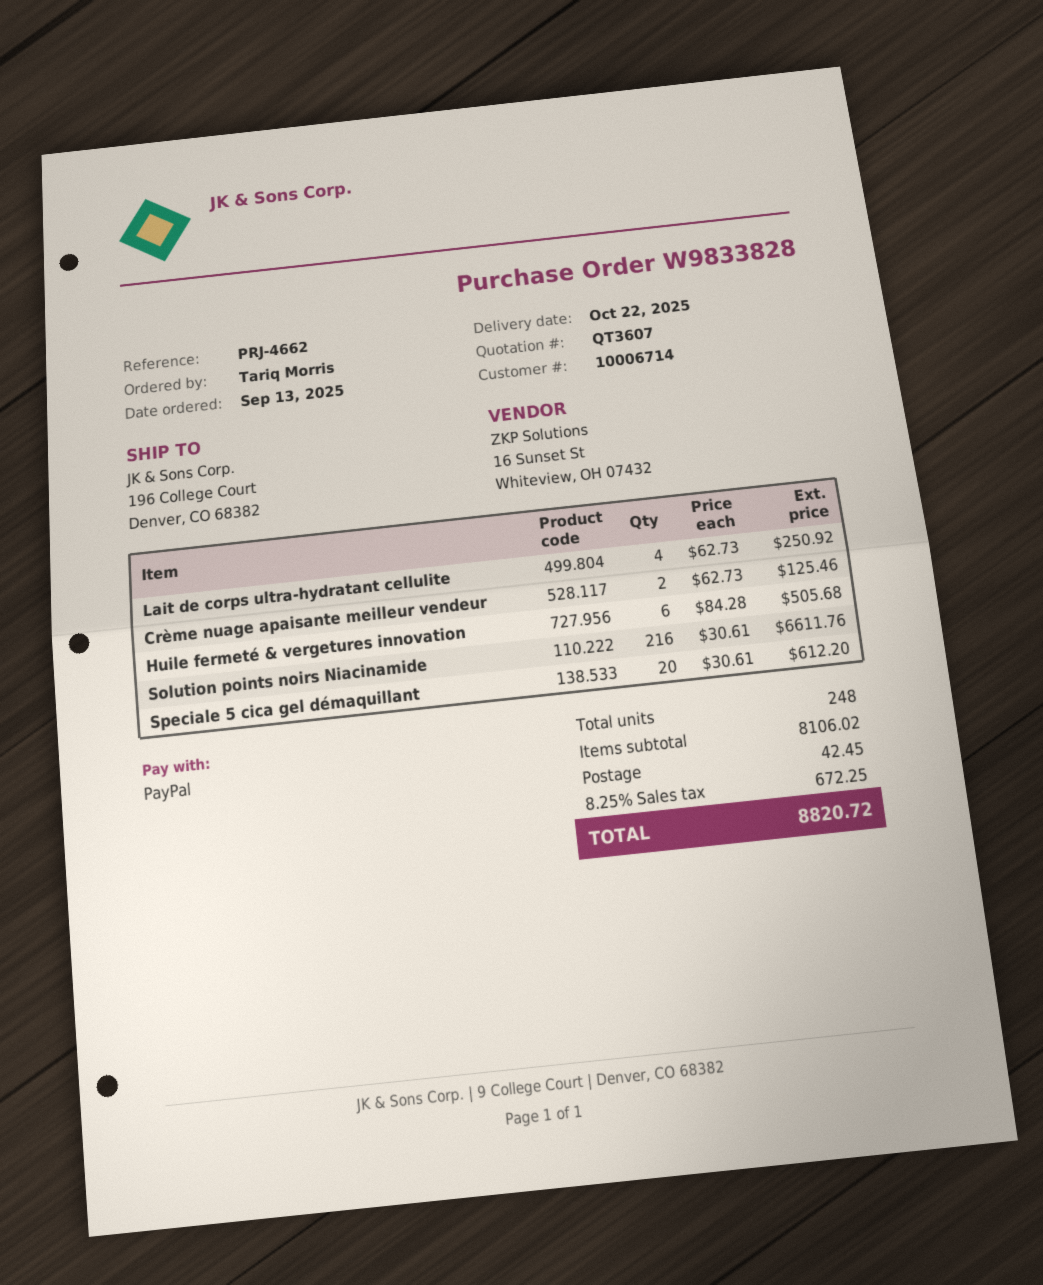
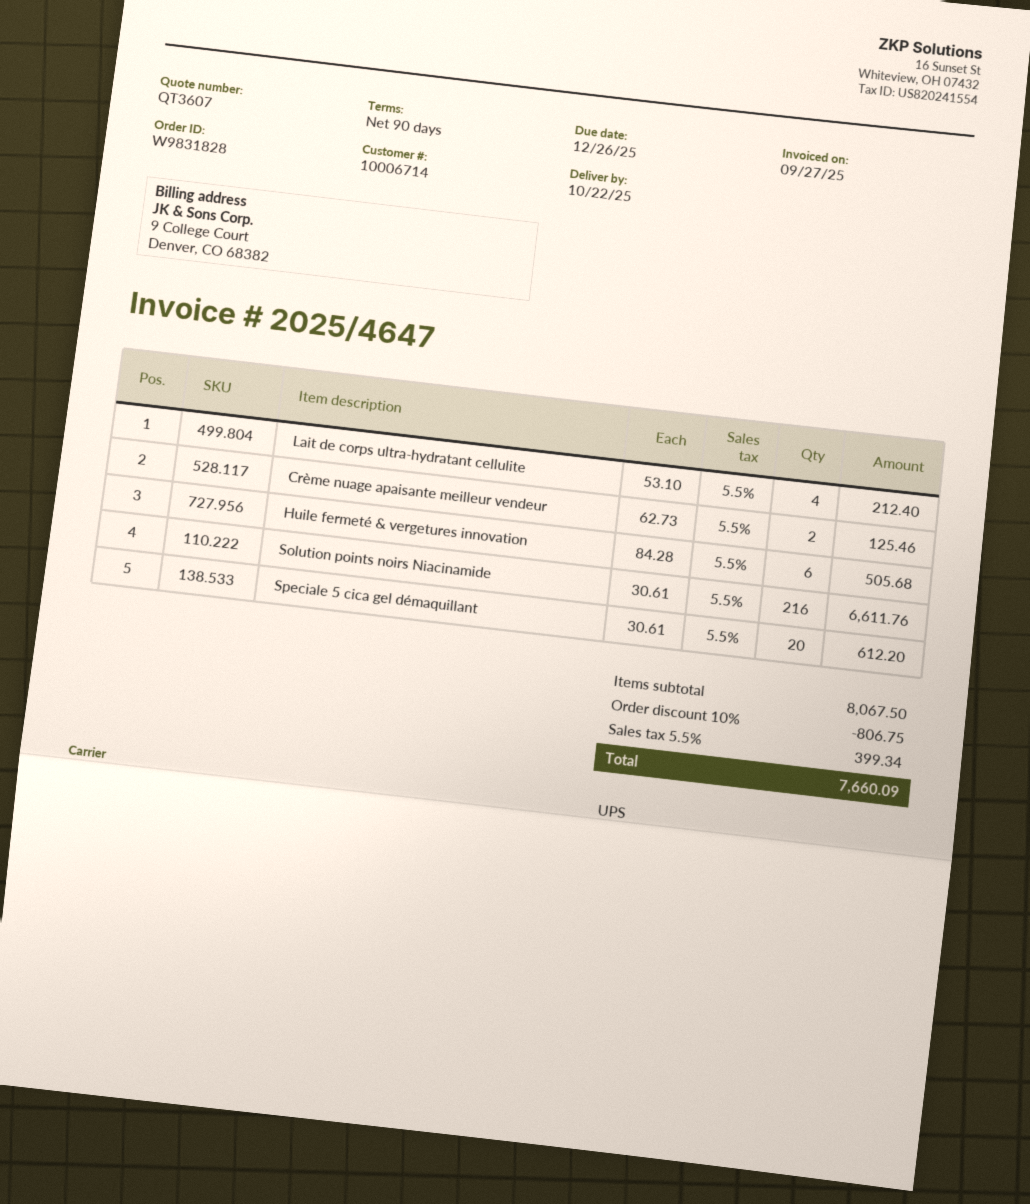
order number: W9833828 -> W9831828
Lait de corps ultra-hydratant cellulite: 4 x 62.73 = 250.92 -> 4 x 53.10 = 212.40
subtotal: 8106.02 -> 8067.50
discount: none -> 10% = 806.75
shipping: 42.45 -> none
tax: 8.25% = 672.25 -> 5.5% = 399.34
total: 8820.72 -> 7660.09

